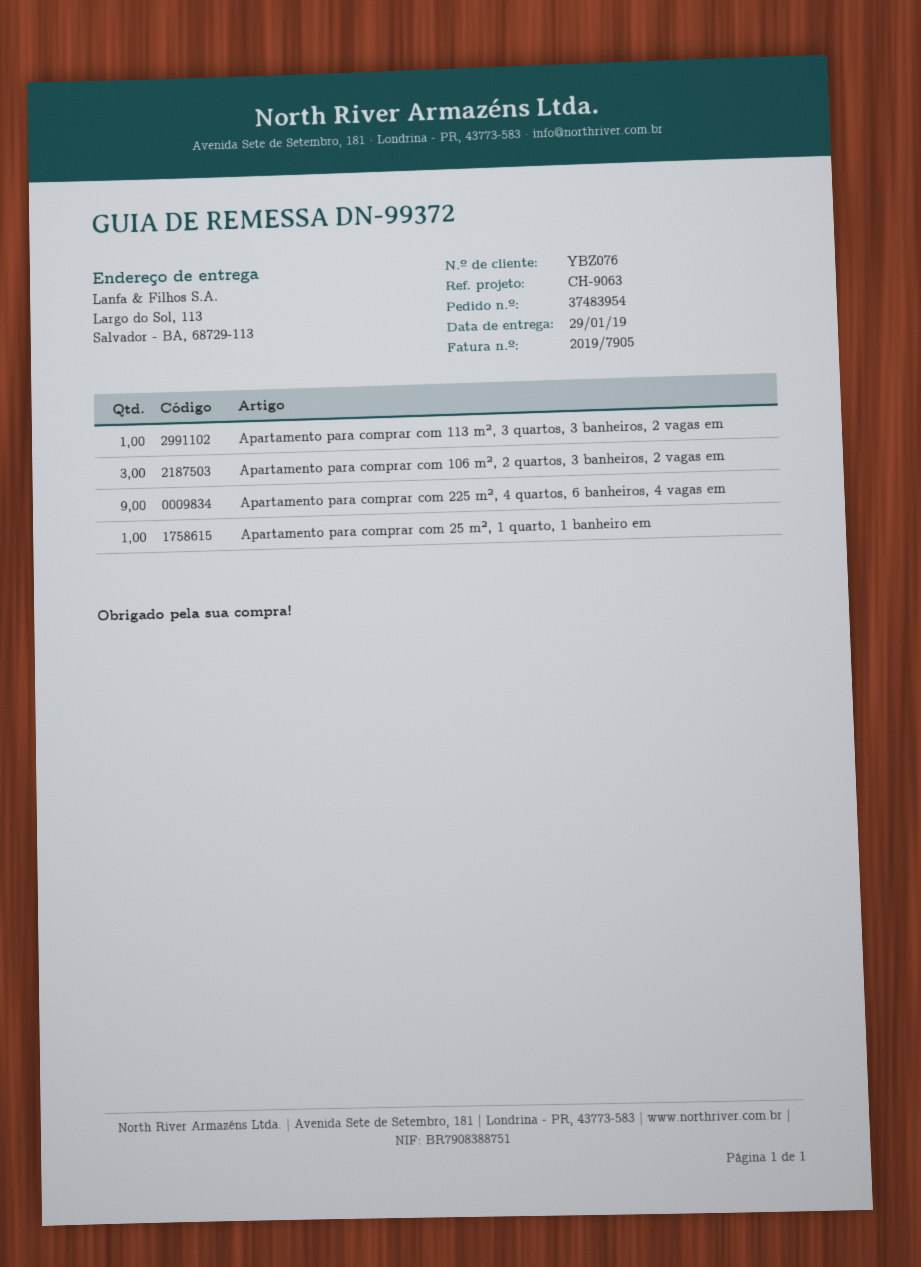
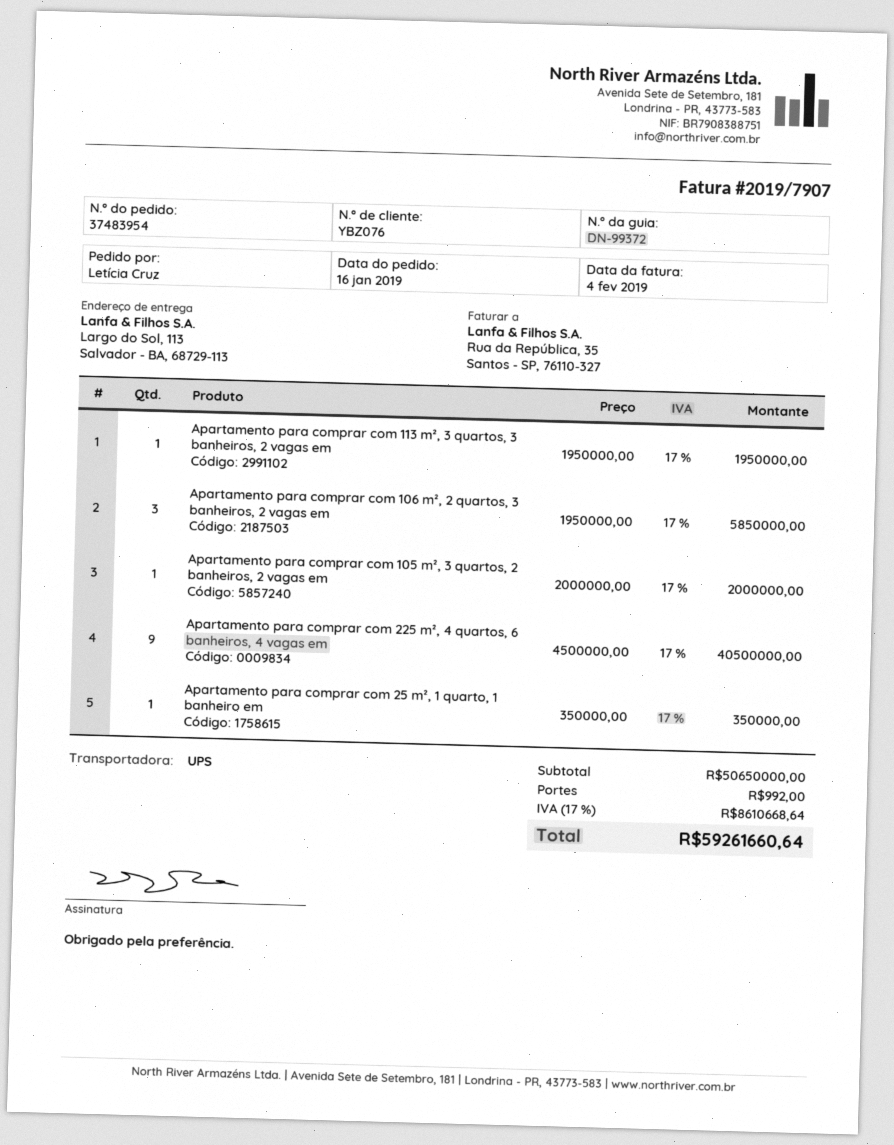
invoice number: 2019/7905 -> 2019/7907
Apartamento para comprar com 105 m², 3 quartos, 2 banheiros, 2 vagas em: none -> 1

